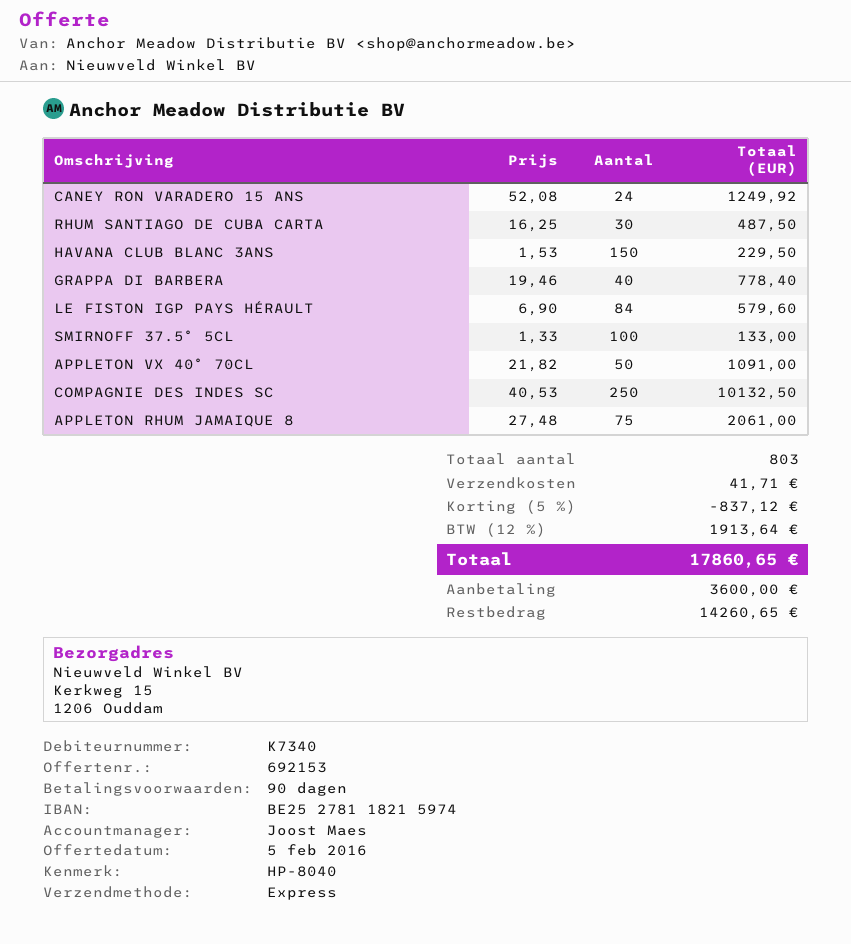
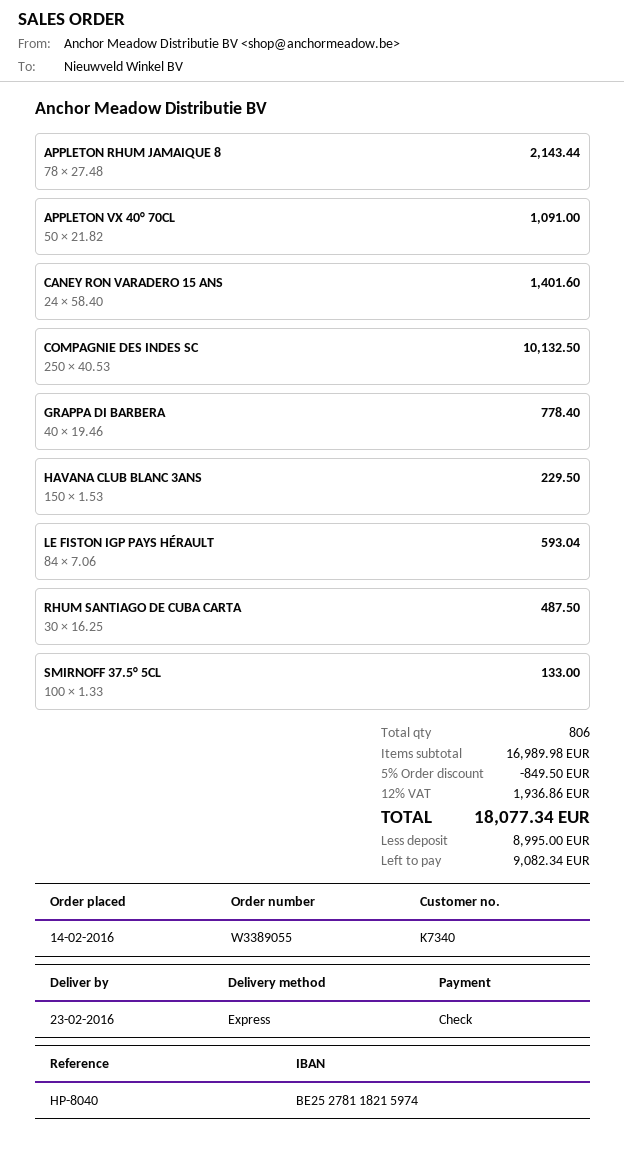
CANEY RON VARADERO 15 ANS: 24 x 52.08 = 1249.92 -> 24 x 58.40 = 1401.60
LE FISTON IGP PAYS HÉRAULT: 84 x 6.90 = 579.60 -> 84 x 7.06 = 593.04
APPLETON RHUM JAMAIQUE 8: 75 x 27.48 = 2061.00 -> 78 x 27.48 = 2143.44
total quantity: 803 -> 806
discount: 5% = 837.12 -> 5% = 849.50
shipping: 41.71 -> none
tax: 12% = 1913.64 -> 12% = 1936.86
total: 17860.65 -> 18077.34
deposit: 3600.00 -> 8995.00
balance: 14260.65 -> 9082.34

